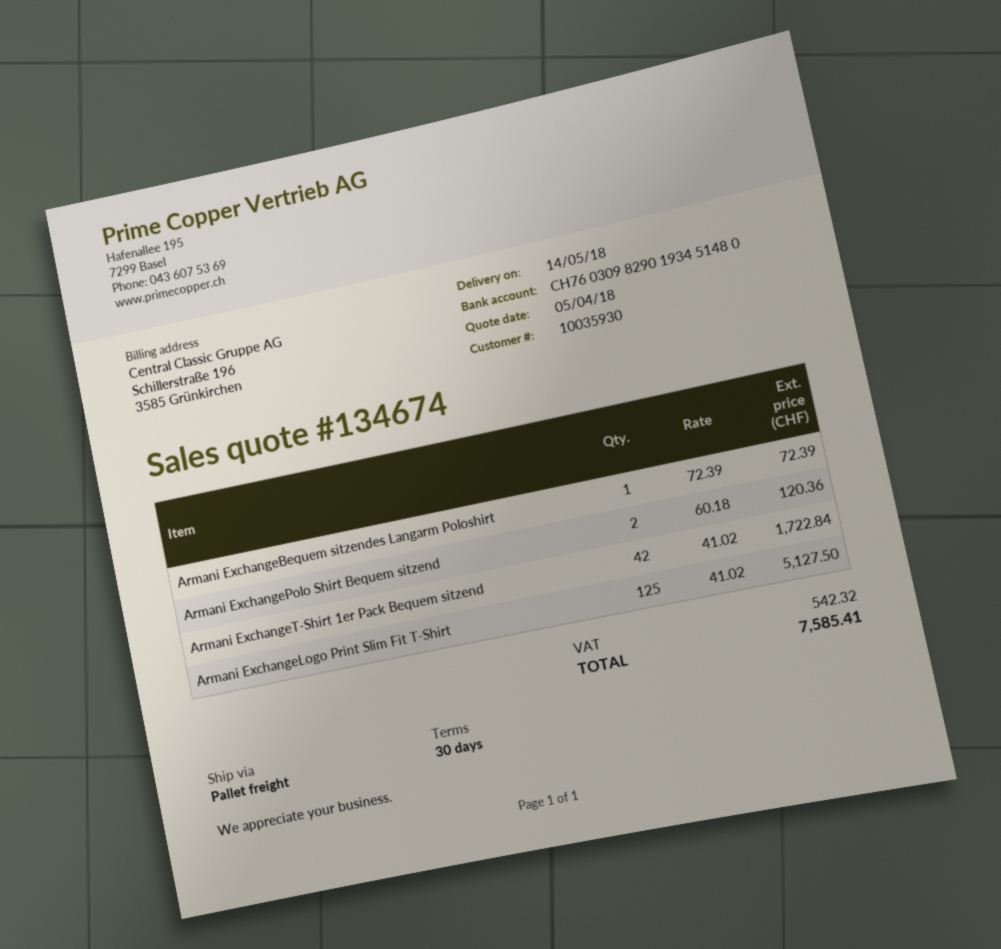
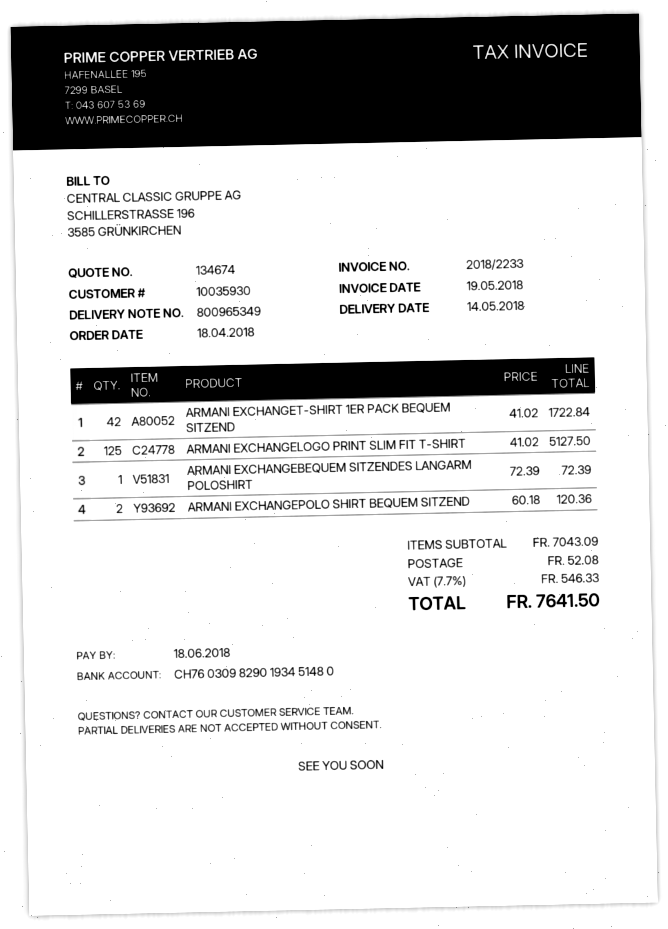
shipping: none -> 52.08
tax: 542.32 -> 546.33
total: 7585.41 -> 7641.50

